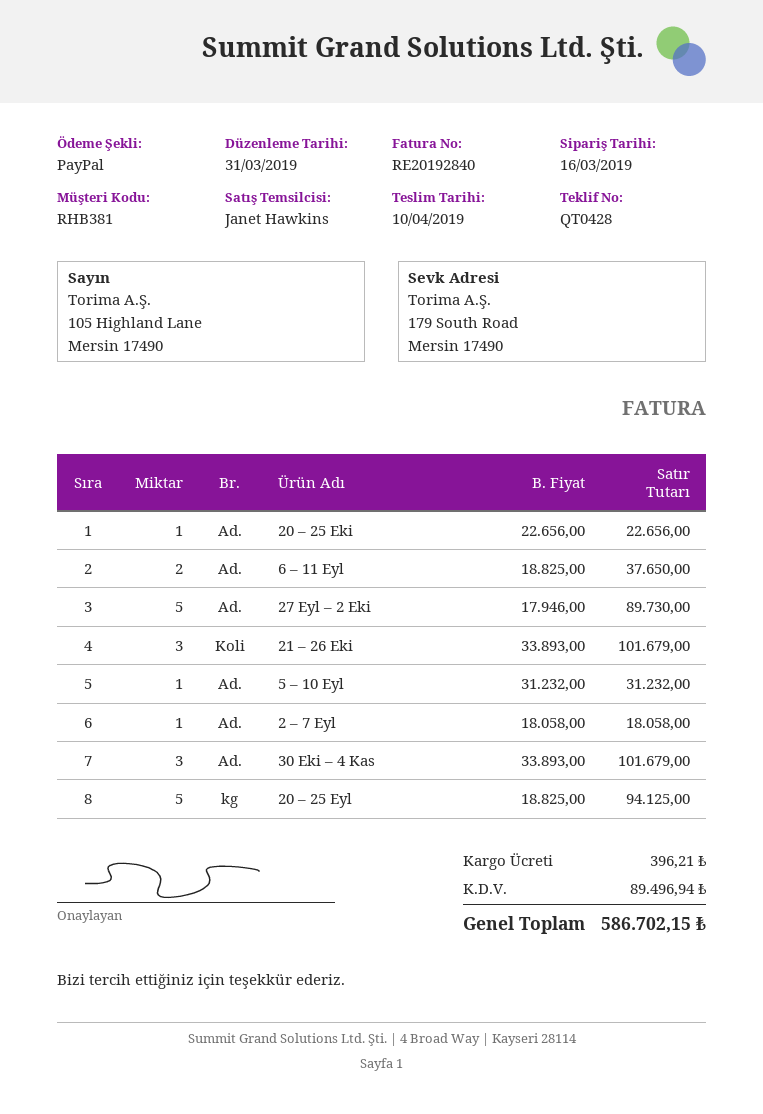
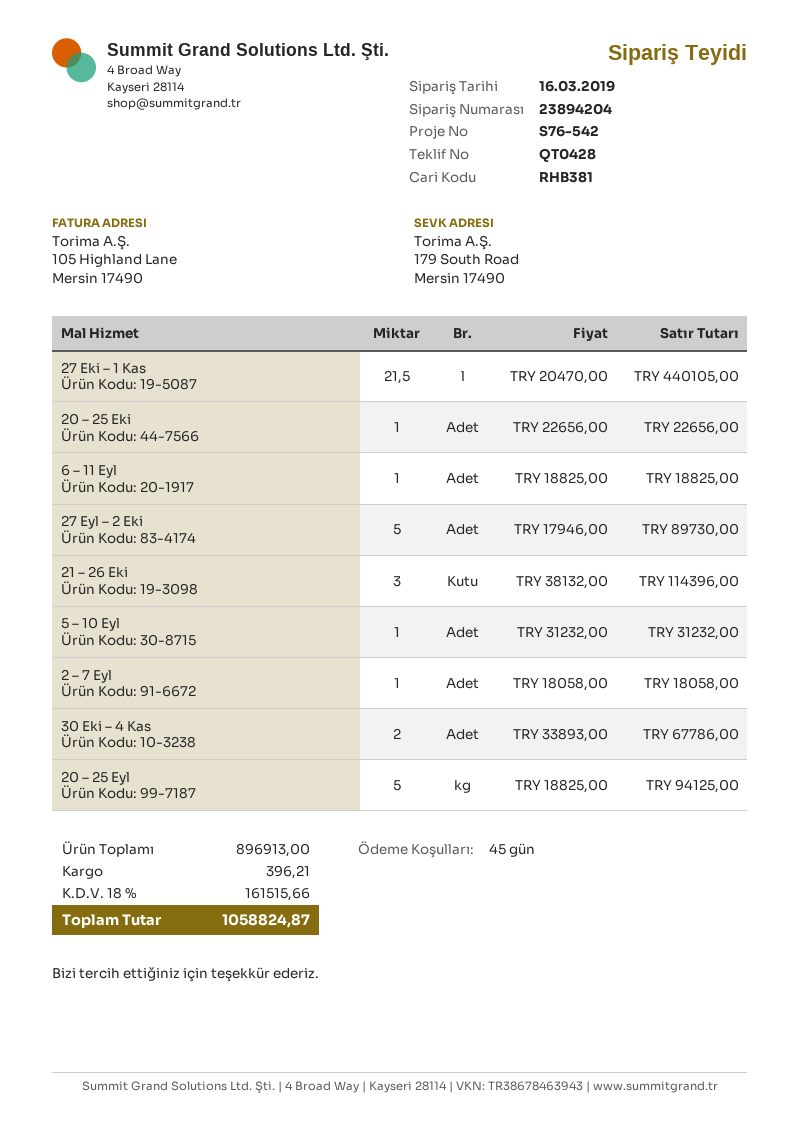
6 – 11 Eyl: 2 x 18825.00 = 37650.00 -> 1 x 18825.00 = 18825.00
21 – 26 Eki: 3 x 33893.00 = 101679.00 -> 3 x 38132.00 = 114396.00
30 Eki – 4 Kas: 3 x 33893.00 = 101679.00 -> 2 x 33893.00 = 67786.00
27 Eki – 1 Kas: none -> 21.5 x 20470.00 = 440105.00
tax: 89496.94 -> 161515.66
total: 586702.15 -> 1058824.87

